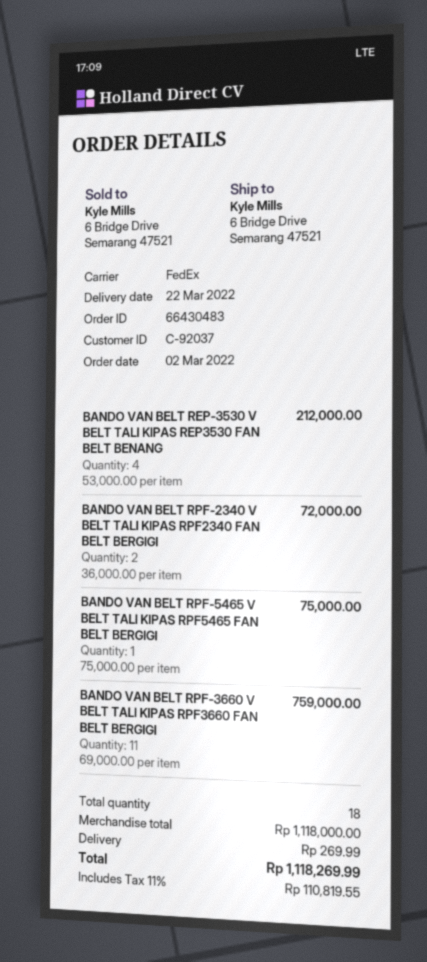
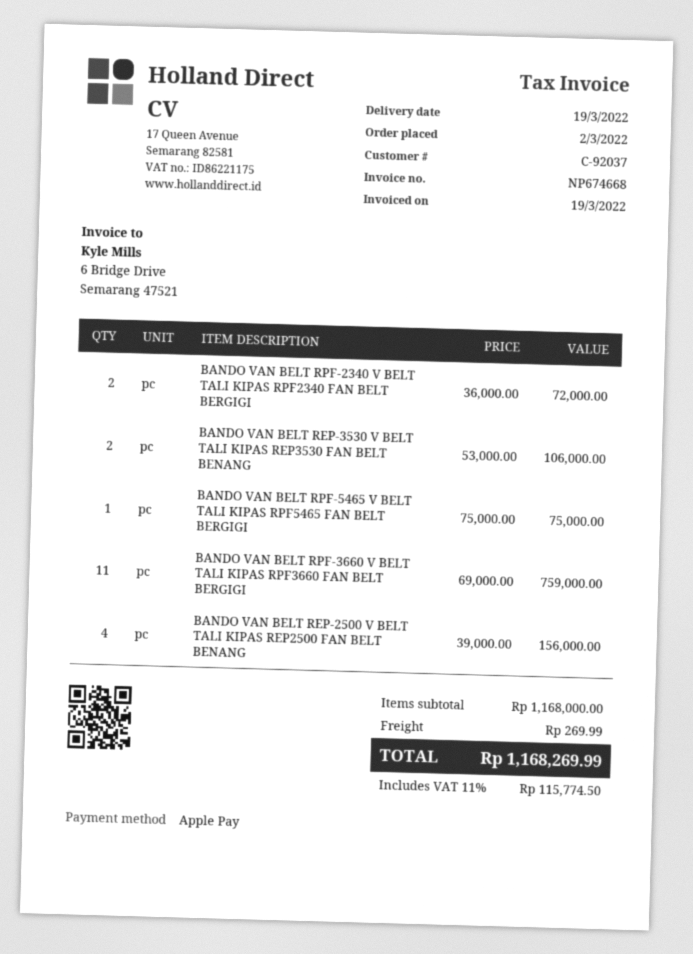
delivery date: 2022-03-22 -> 2022-03-19
BANDO VAN BELT REP-3530 V BELT TALI KIPAS REP3530 FAN BELT BENANG: 4 x 53000.00 = 212000.00 -> 2 x 53000.00 = 106000.00
BANDO VAN BELT REP-2500 V BELT TALI KIPAS REP2500 FAN BELT BENANG: none -> 4 x 39000.00 = 156000.00
subtotal: 1118000.00 -> 1168000.00
tax: 11% = 110819.55 -> 11% = 115774.50
total: 1118269.99 -> 1168269.99

